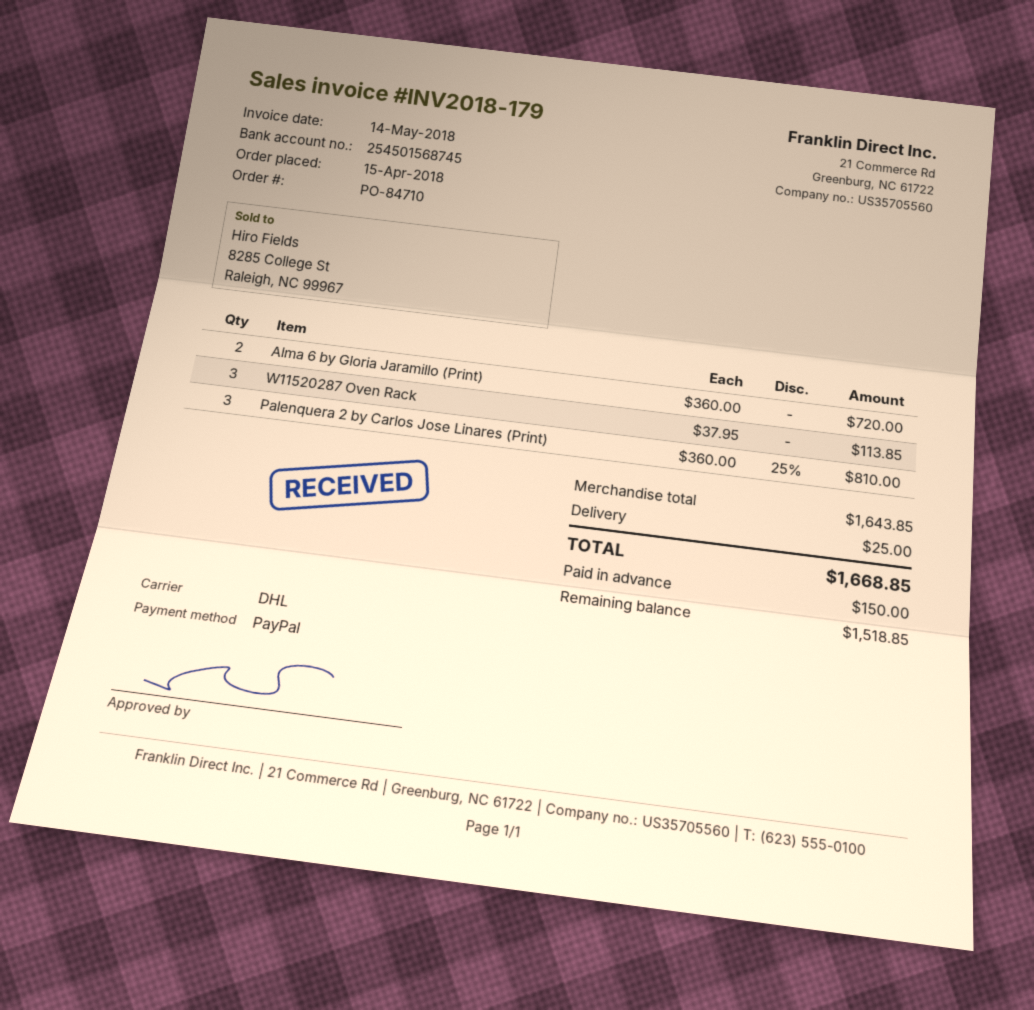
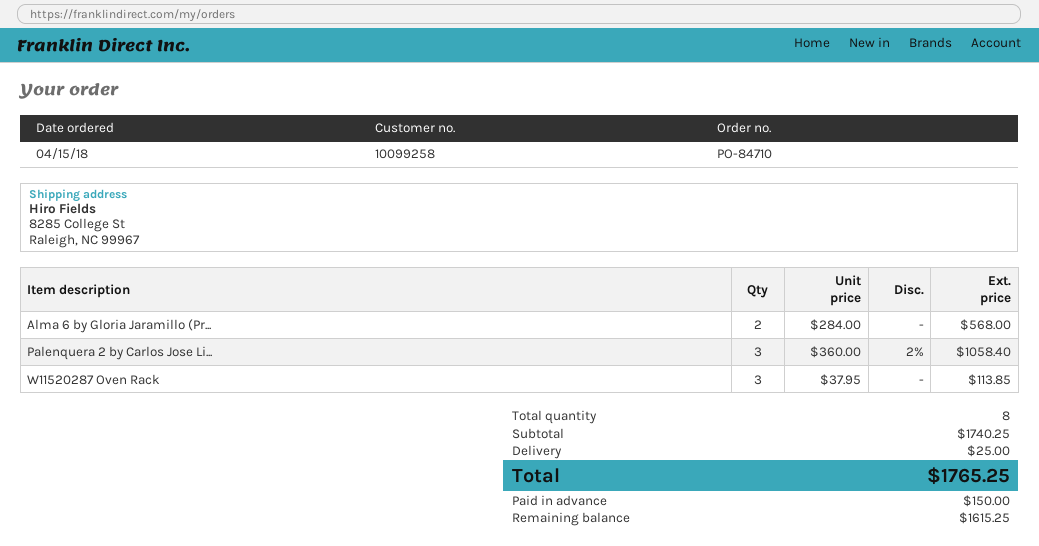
Alma 6 by Gloria Jaramillo (Print): 2 x 360.00 = 720.00 -> 2 x 284.00 = 568.00
Palenquera 2 by Carlos Jose Linares (Print): 3 x 360.00 - 25% = 810.00 -> 3 x 360.00 - 2% = 1058.40
subtotal: 1643.85 -> 1740.25
total: 1668.85 -> 1765.25
balance: 1518.85 -> 1615.25

